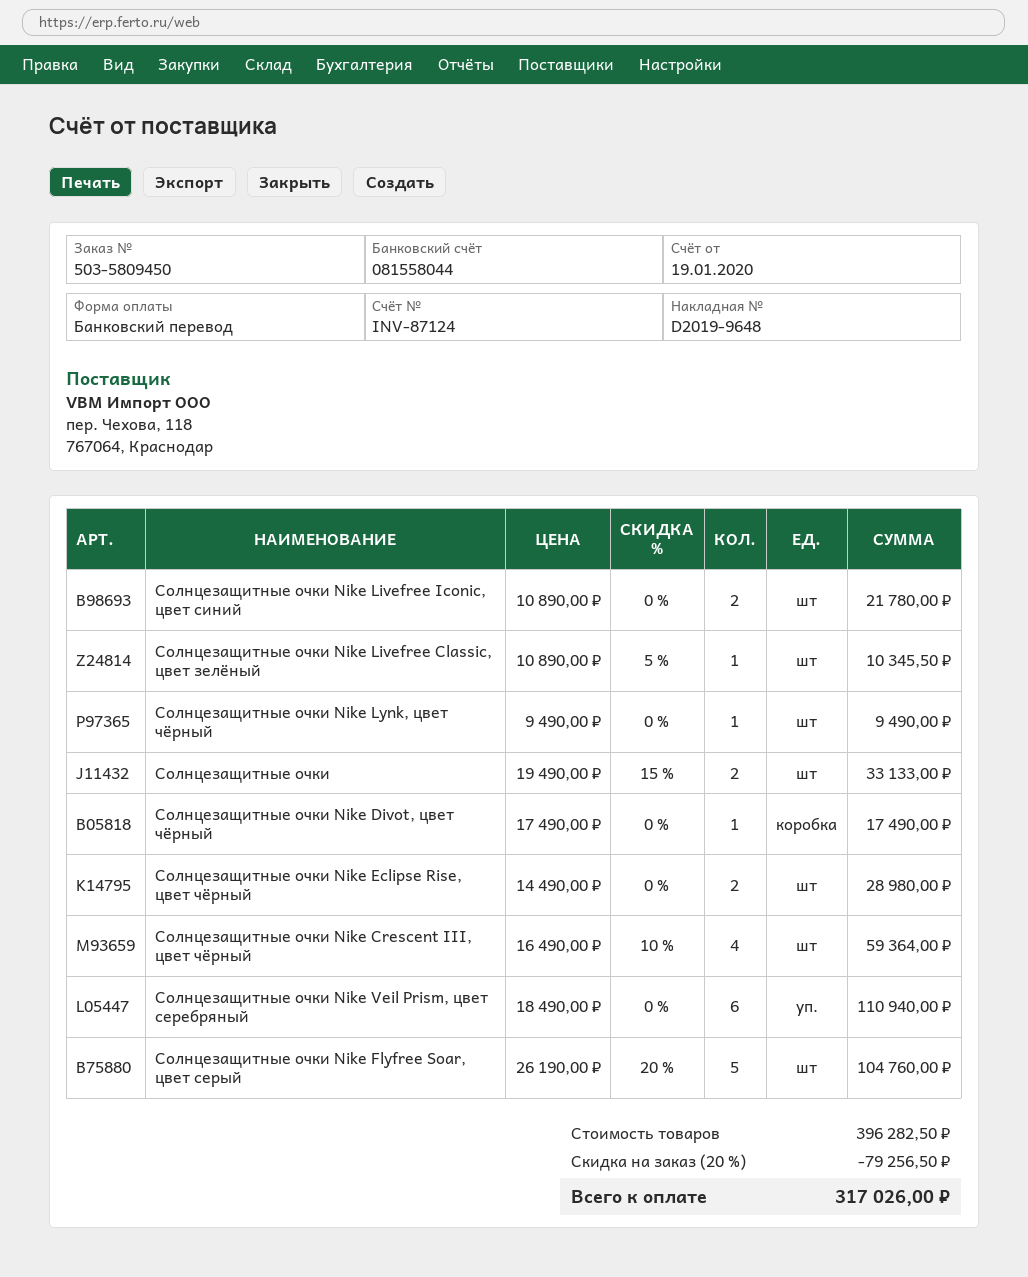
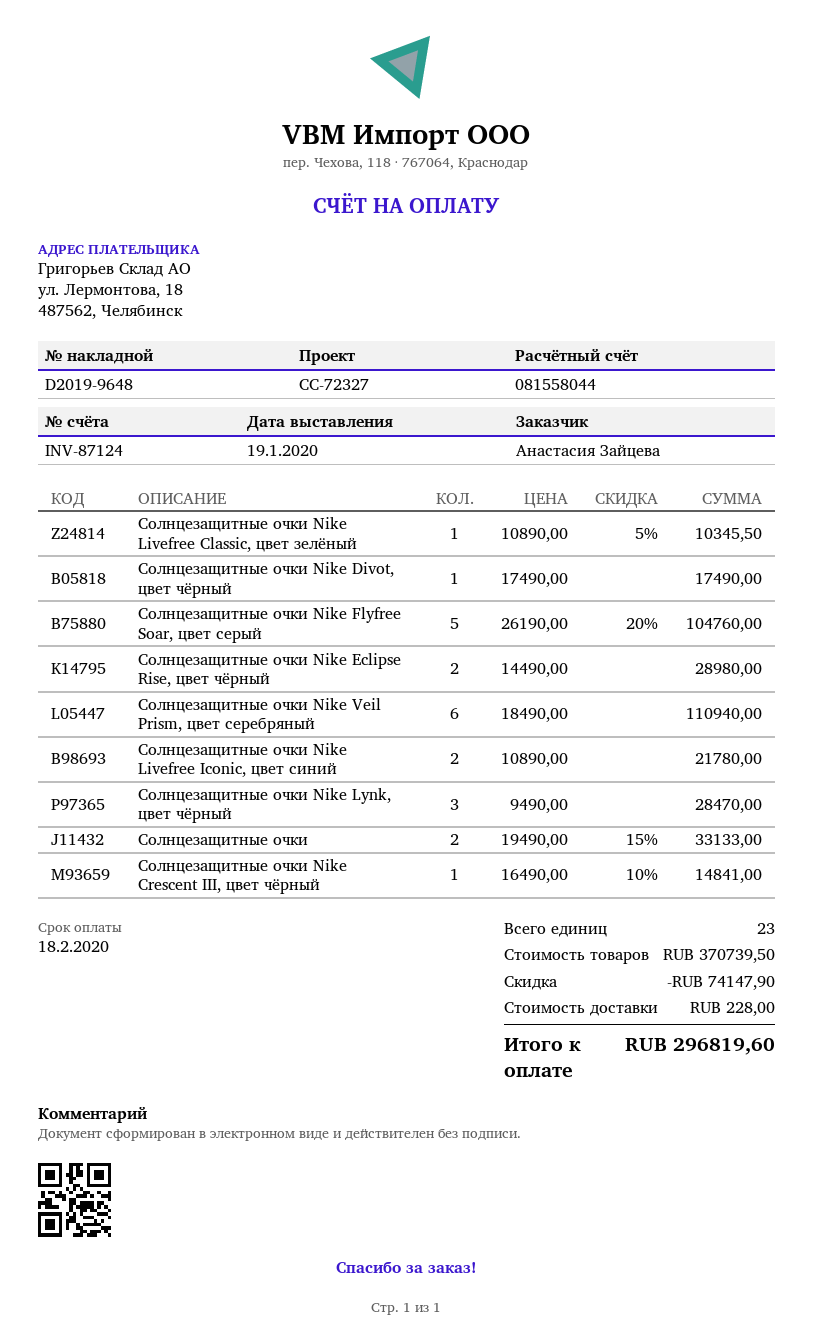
Солнцезащитные очки Nike Lynk, цвет чёрный: 1 x 9490.00 = 9490.00 -> 3 x 9490.00 = 28470.00
Солнцезащитные очки Nike Crescent III, цвет чёрный: 4 x 16490.00 - 10% = 59364.00 -> 1 x 16490.00 - 10% = 14841.00
subtotal: 396282.50 -> 370739.50
discount: 79256.50 -> 74147.90
shipping: none -> 228.00
total: 317026.00 -> 296819.60

